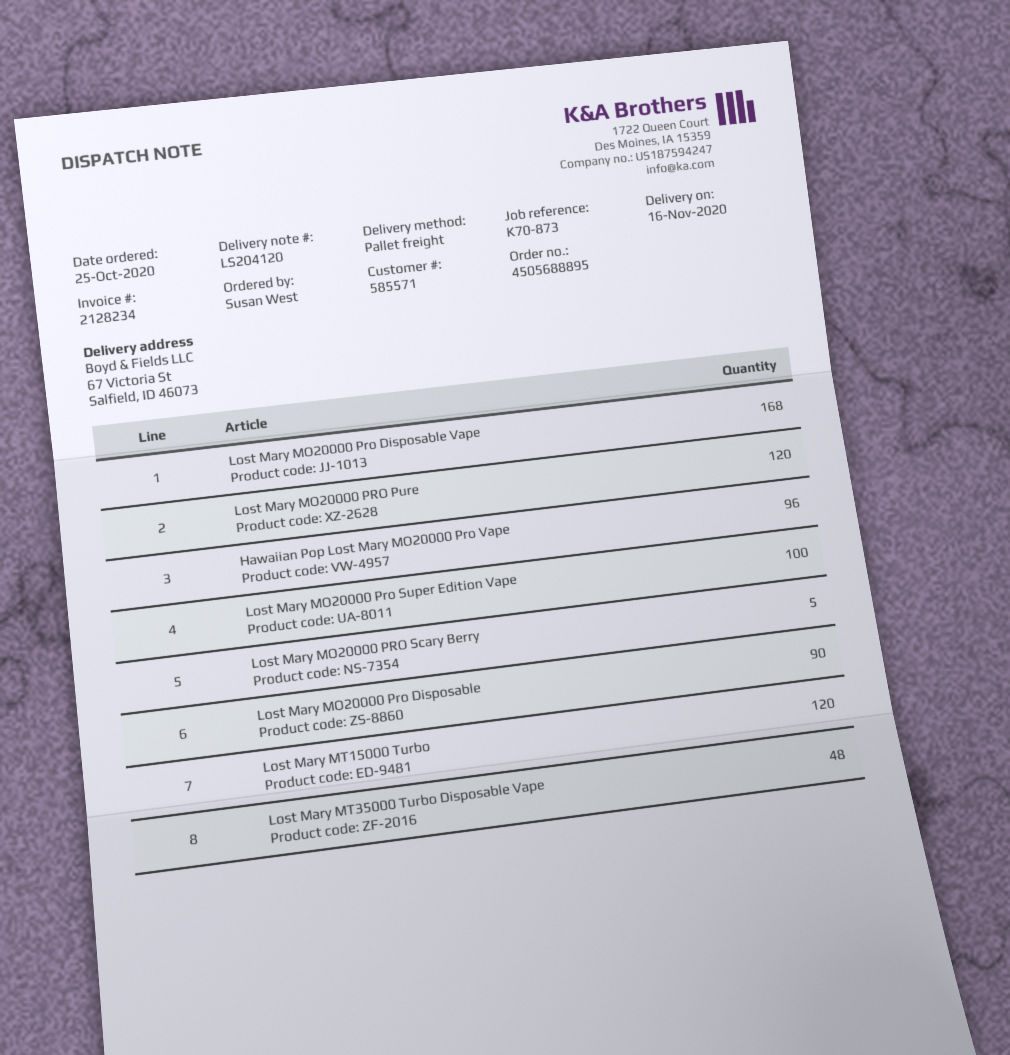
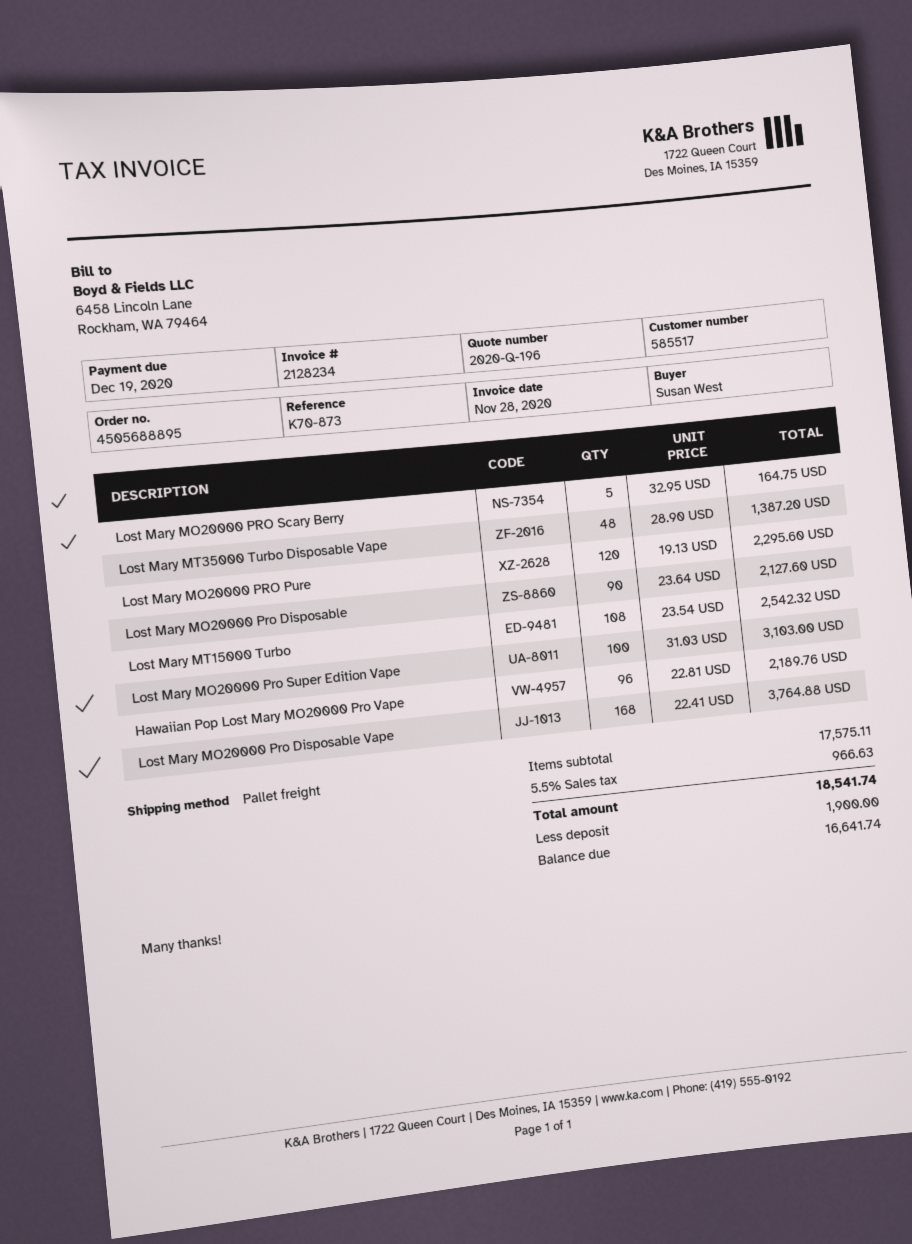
customer number: 585571 -> 585517
Lost Mary MT15000 Turbo: 120 -> 108

